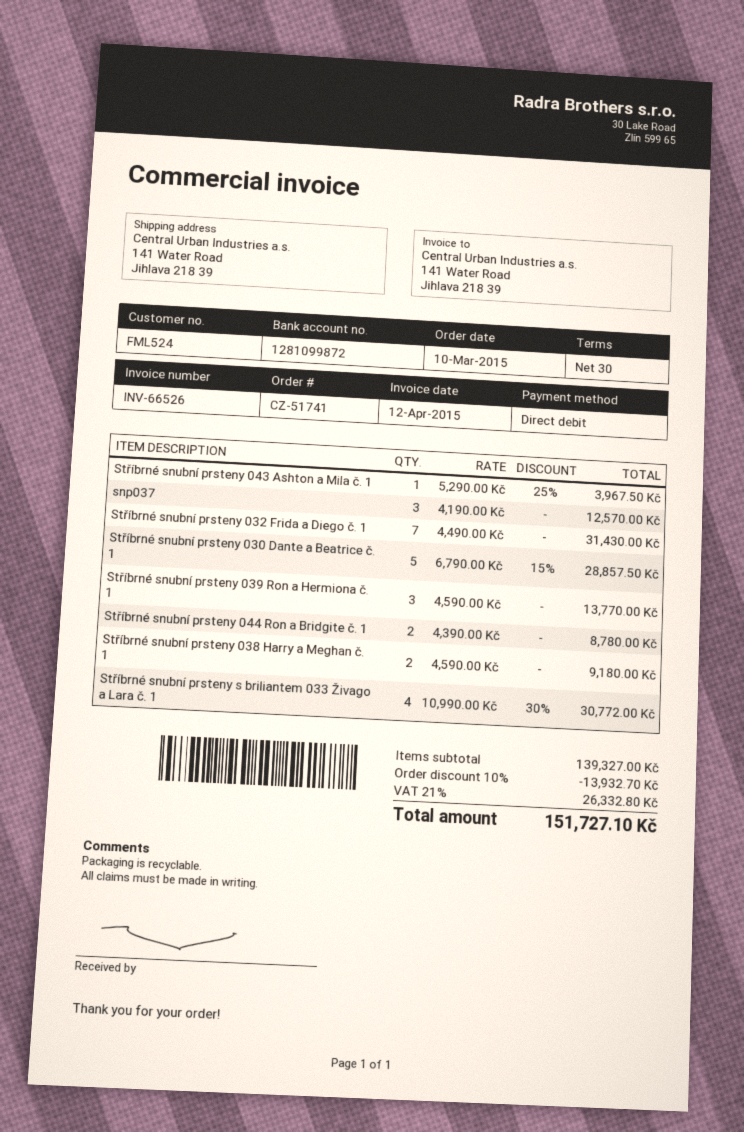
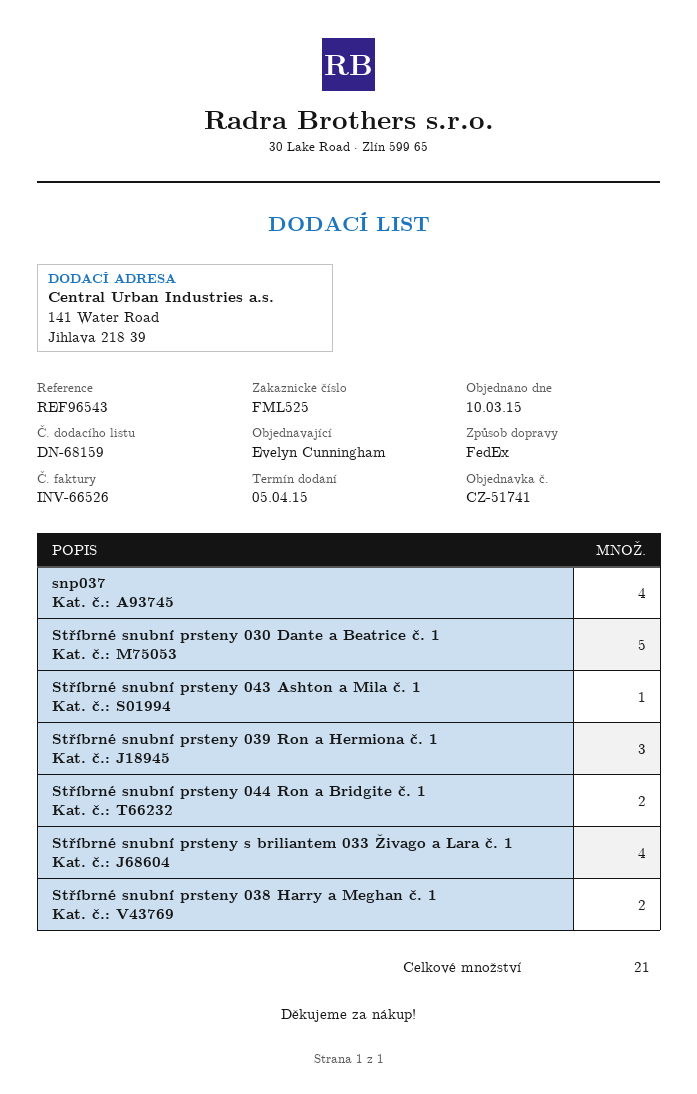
customer number: FML524 -> FML525
snp037: 3 -> 4
Stříbrné snubní prsteny 032 Frida a Diego č. 1: 7 -> none

